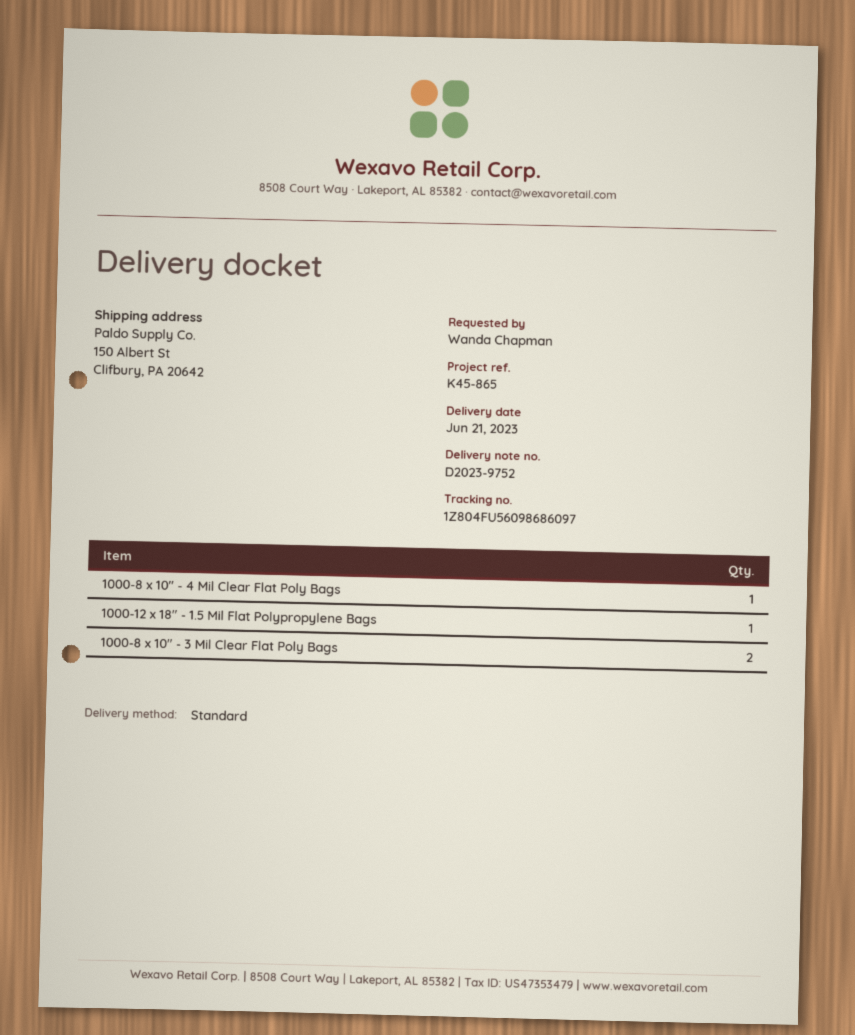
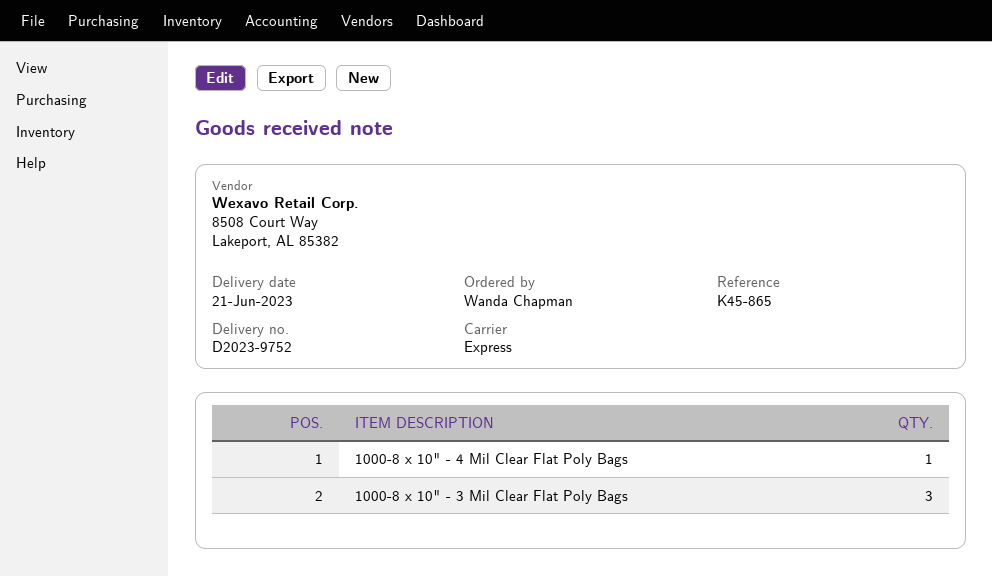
shipping method: standard -> express
1000-12 x 18" - 1.5 Mil Flat Polypropylene Bags: 1 -> none
1000-8 x 10" - 3 Mil Clear Flat Poly Bags: 2 -> 3

